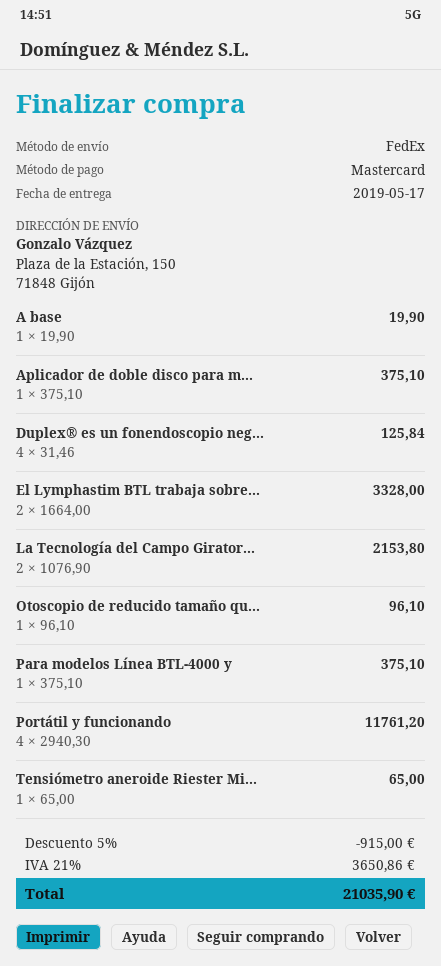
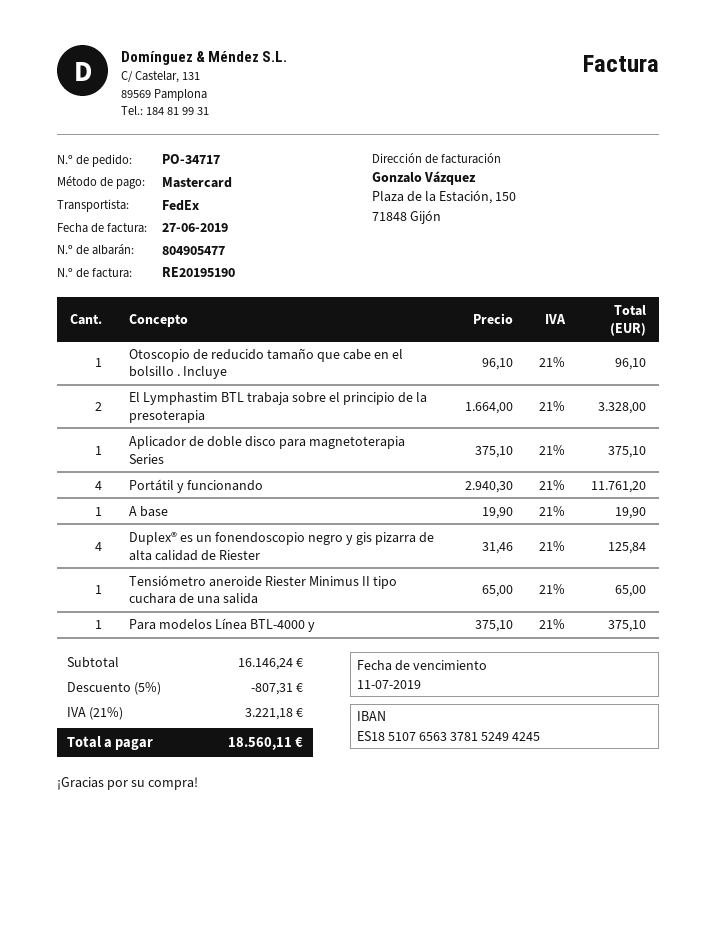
La Tecnología del Campo Girator...: 2 x 1076.90 = 2153.80 -> none
discount: 5% = 915.00 -> 5% = 807.31
tax: 21% = 3650.86 -> 21% = 3221.18
total: 21035.90 -> 18560.11

